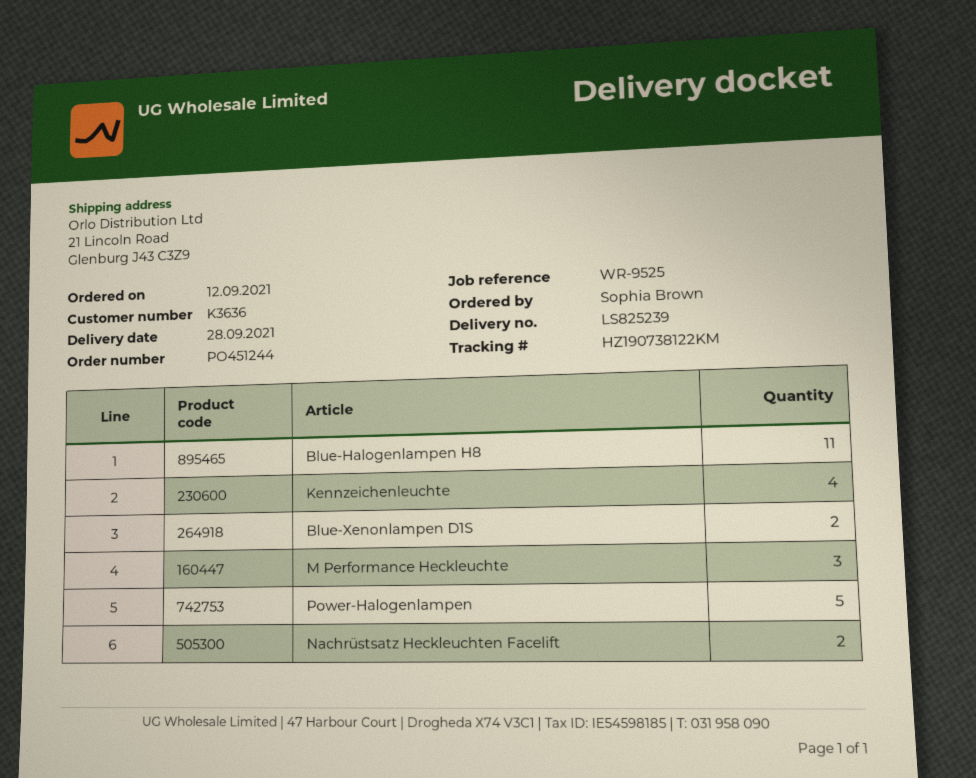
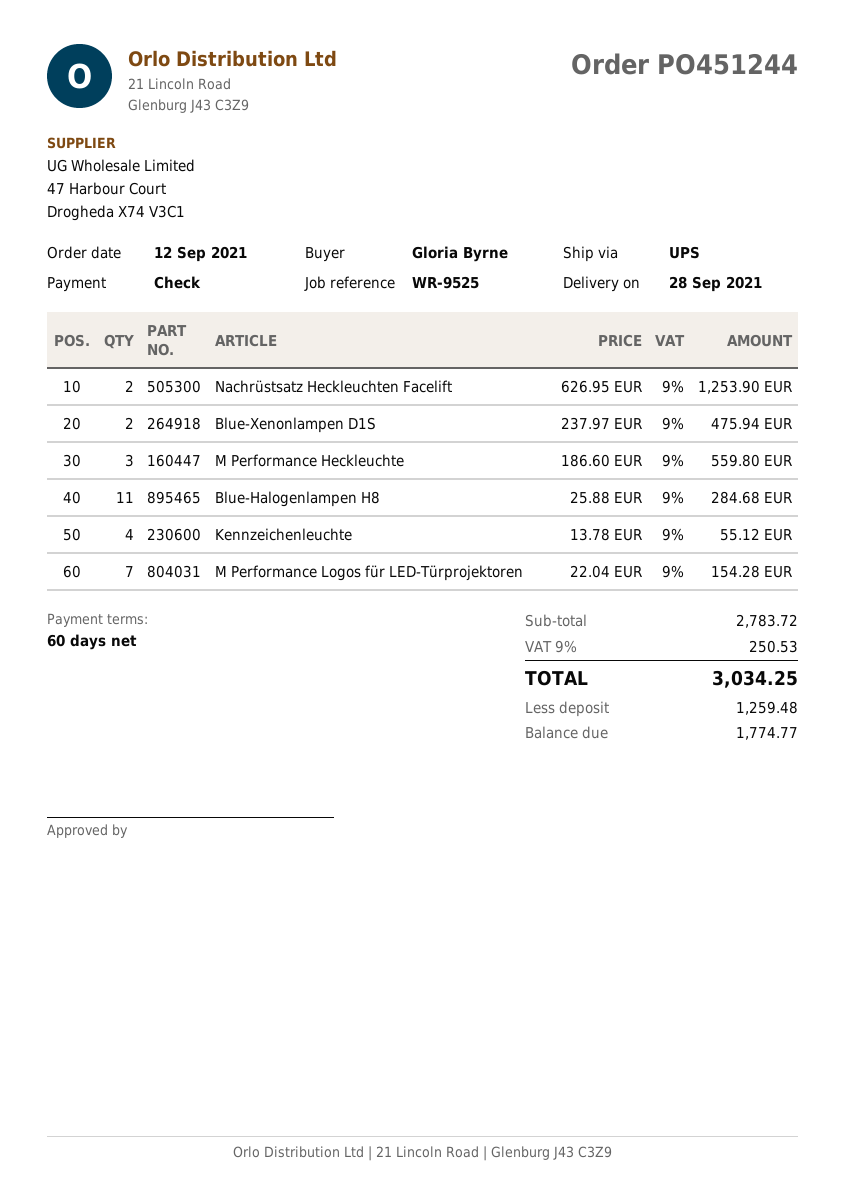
ordered by: Sophia Brown -> Gloria Byrne
Power-Halogenlampen: 5 -> none
M Performance Logos für LED-Türprojektoren: none -> 7

